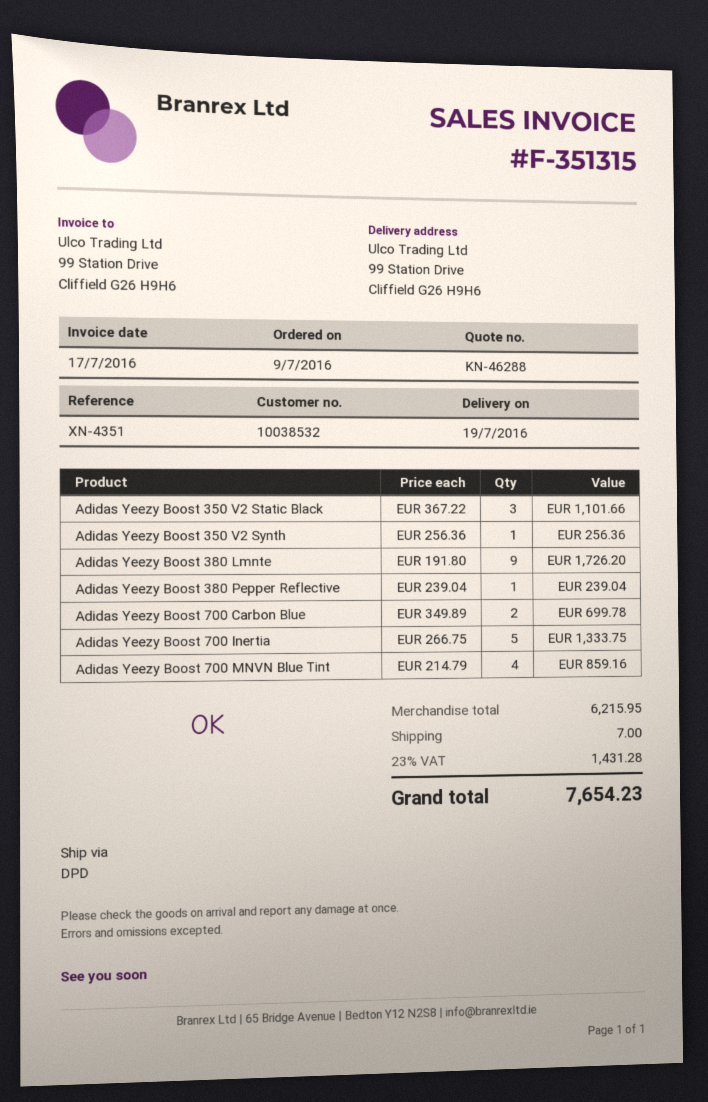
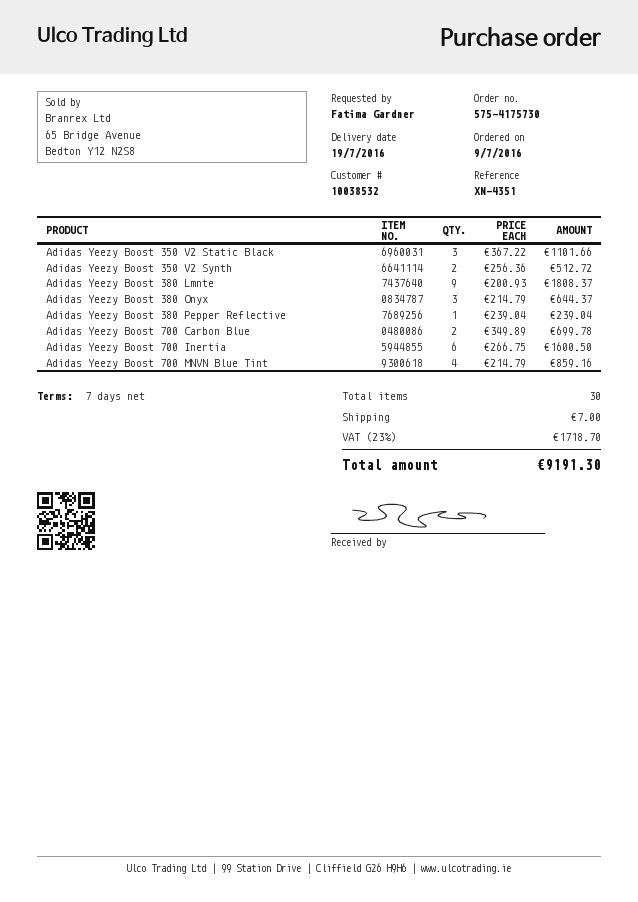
Adidas Yeezy Boost 350 V2 Synth: 1 x 256.36 = 256.36 -> 2 x 256.36 = 512.72
Adidas Yeezy Boost 380 Lmnte: 9 x 191.80 = 1726.20 -> 9 x 200.93 = 1808.37
Adidas Yeezy Boost 700 Inertia: 5 x 266.75 = 1333.75 -> 6 x 266.75 = 1600.50
Adidas Yeezy Boost 380 Onyx: none -> 3 x 214.79 = 644.37
tax: 23% = 1431.28 -> 23% = 1718.70
total: 7654.23 -> 9191.30

